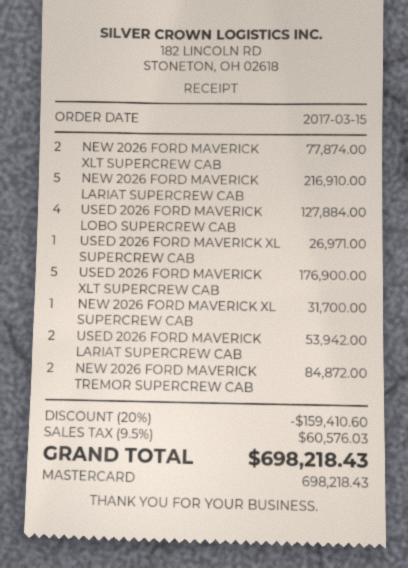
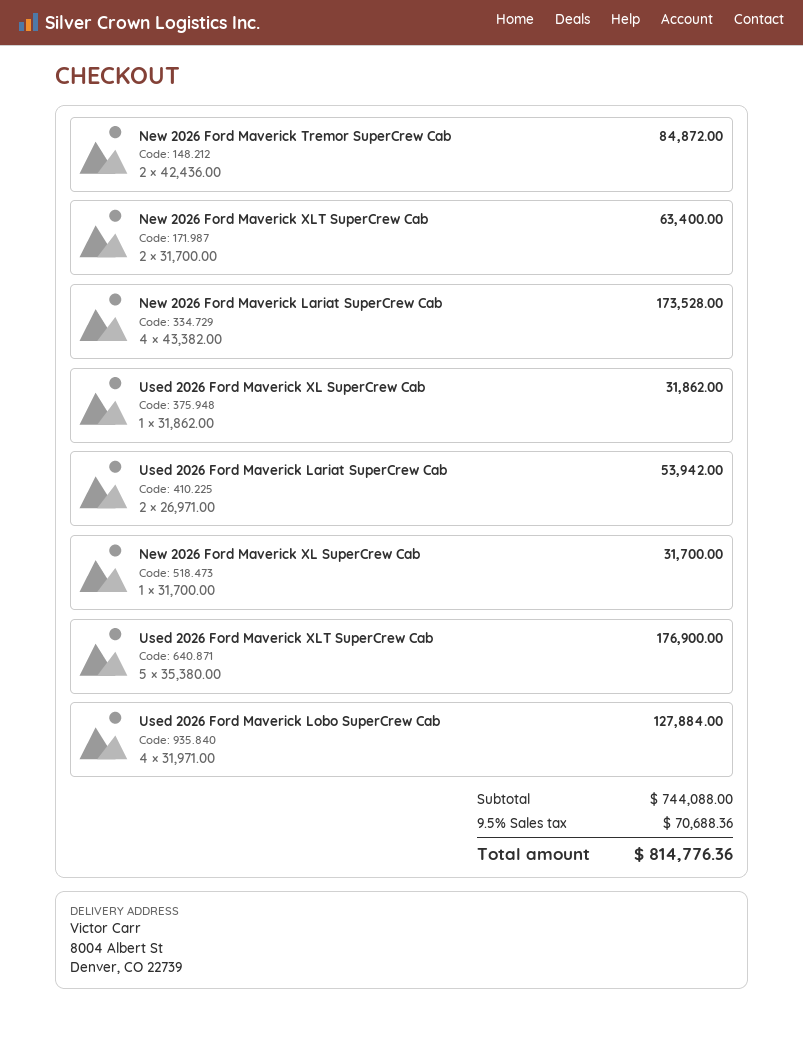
NEW 2026 FORD MAVERICK XLT SUPERCREW CAB: 2 for 77874.00 -> 2 for 63400.00
NEW 2026 FORD MAVERICK LARIAT SUPERCREW CAB: 5 for 216910.00 -> 4 for 173528.00
USED 2026 FORD MAVERICK XL SUPERCREW CAB: 1 for 26971.00 -> 1 for 31862.00
discount: 20% = 159410.60 -> none
tax: 9.5% = 60576.03 -> 9.5% = 70688.36
total: 698218.43 -> 814776.36

